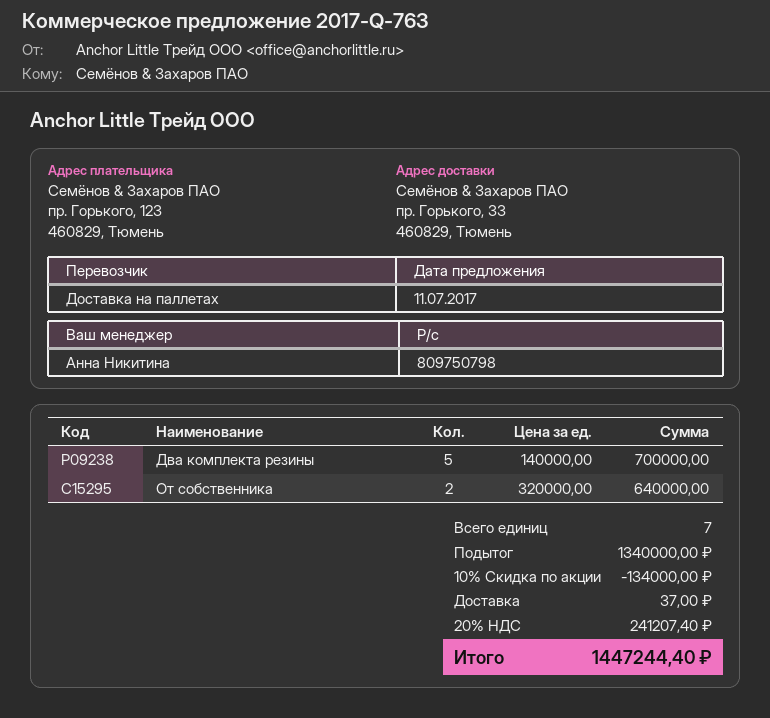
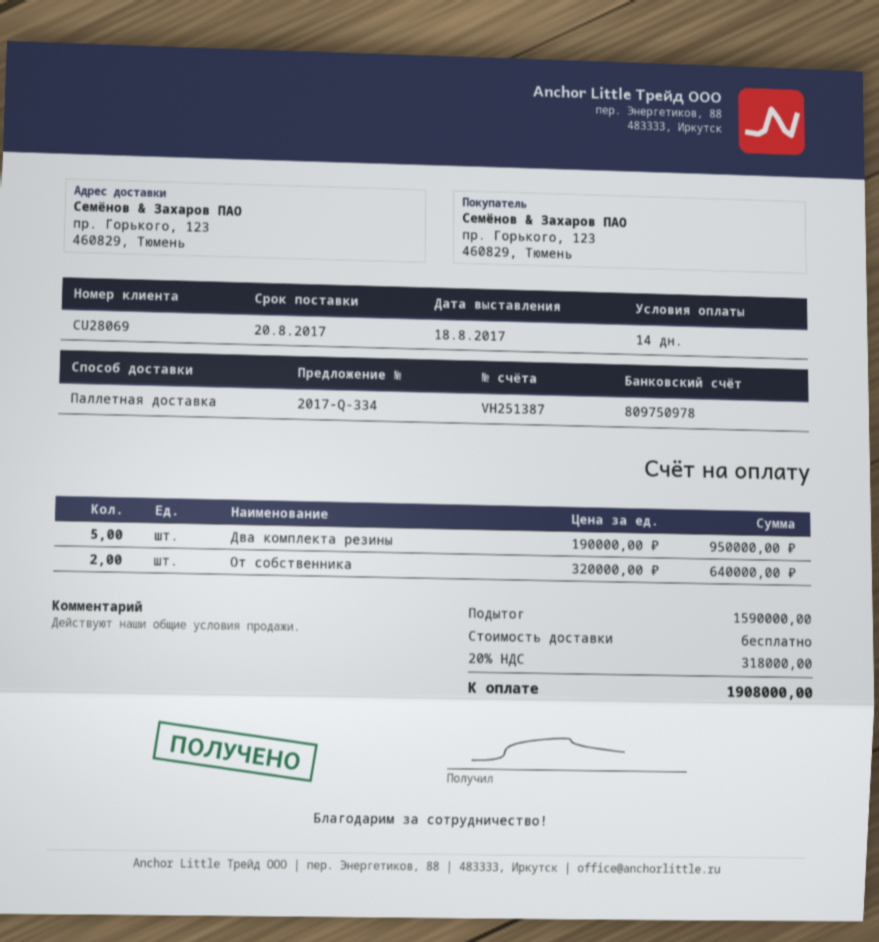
quote number: 2017-Q-763 -> 2017-Q-334
bank account: 809750798 -> 809750978
ship to: пр. Горького, 33, 460829, Тюмень -> пр. Горького, 123, 460829, Тюмень
Два комплекта резины: 5 x 140000.00 = 700000.00 -> 5 x 190000.00 = 950000.00
subtotal: 1340000.00 -> 1590000.00
discount: 10% = 134000.00 -> none
shipping: 37.00 -> 0.00
tax: 20% = 241207.40 -> 20% = 318000.00
total: 1447244.40 -> 1908000.00

